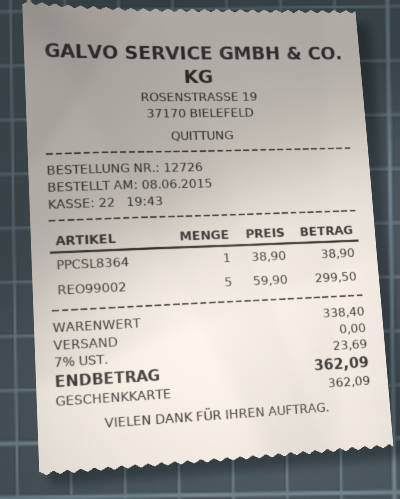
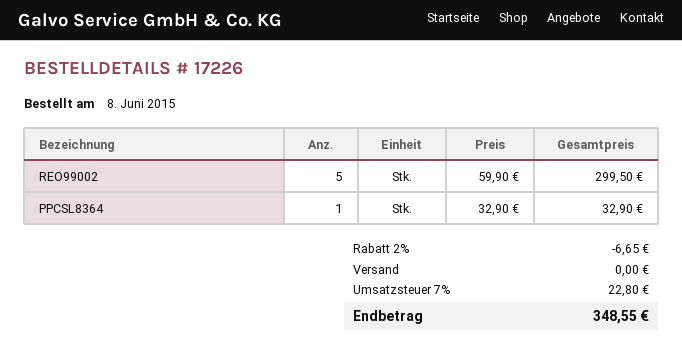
order number: 12726 -> 17226
PPCSL8364: 1 x 38.90 = 38.90 -> 1 x 32.90 = 32.90
discount: none -> 2% = 6.65
tax: 7% = 23.69 -> 7% = 22.80
total: 362.09 -> 348.55

